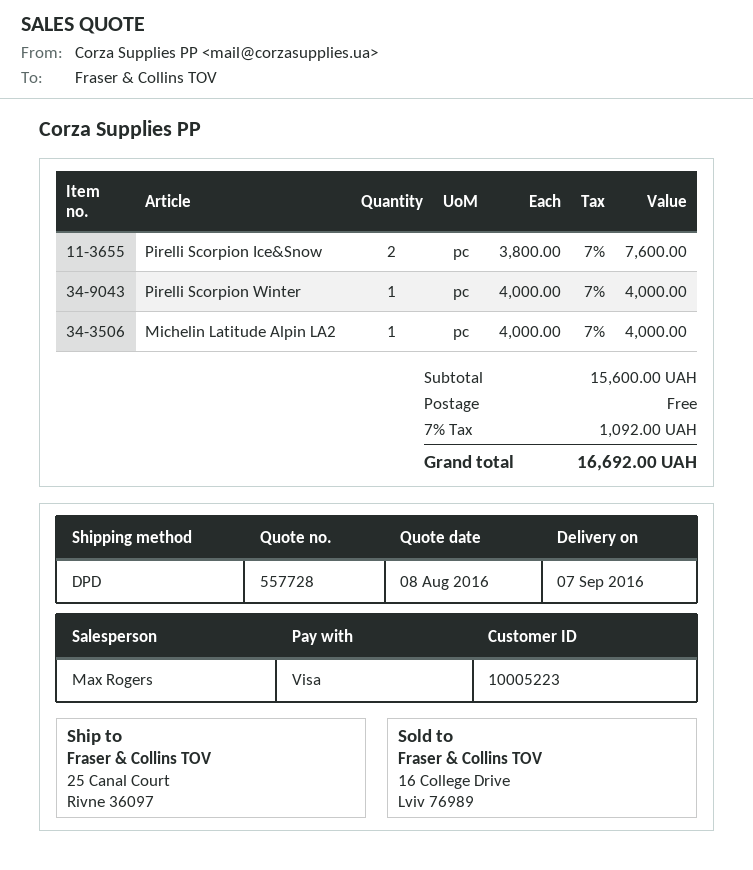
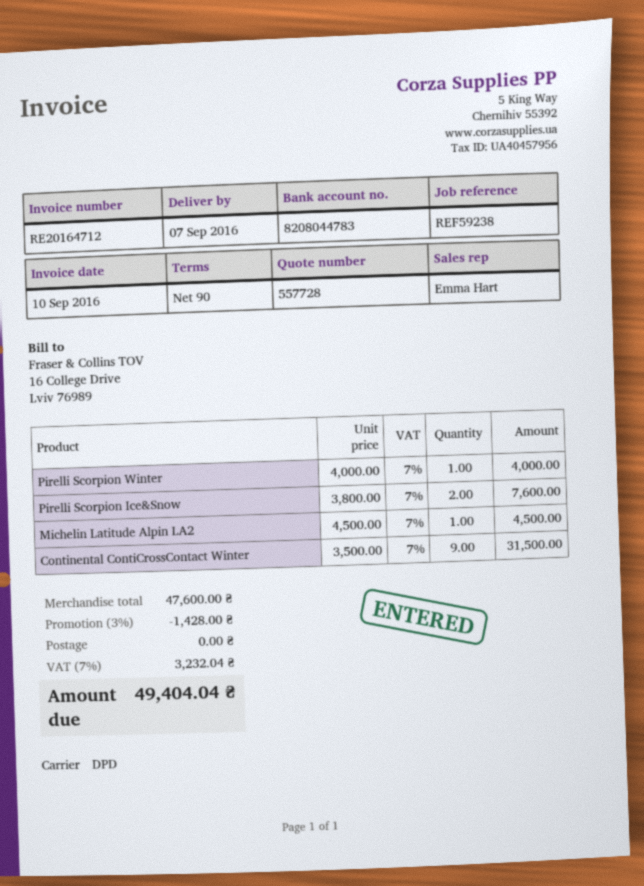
sales rep: Max Rogers -> Emma Hart
Michelin Latitude Alpin LA2: 1 x 4000.00 = 4000.00 -> 1 x 4500.00 = 4500.00
Continental ContiCrossContact Winter: none -> 9 x 3500.00 = 31500.00
subtotal: 15600.00 -> 47600.00
discount: none -> 3% = 1428.00
tax: 7% = 1092.00 -> 7% = 3232.04
total: 16692.00 -> 49404.04

